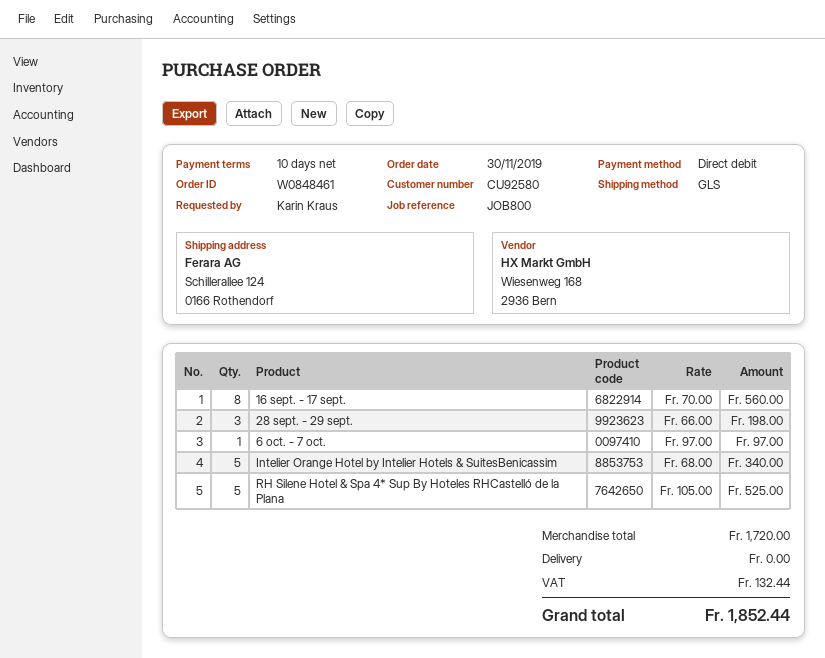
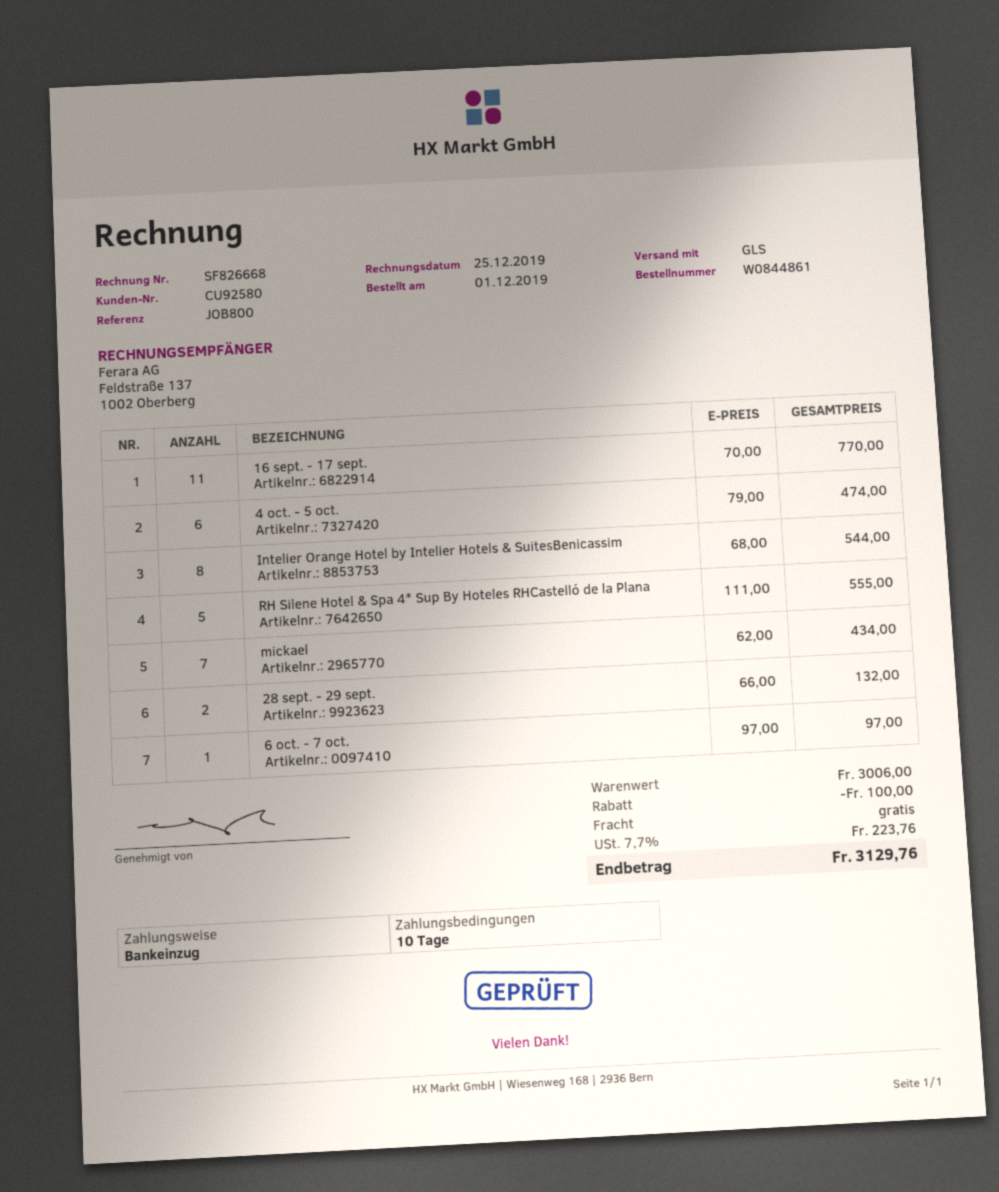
order number: W0848461 -> W0844861
order date: 2019-11-30 -> 2019-12-01
16 sept. - 17 sept.: 8 x 70.00 = 560.00 -> 11 x 70.00 = 770.00
28 sept. - 29 sept.: 3 x 66.00 = 198.00 -> 2 x 66.00 = 132.00
Intelier Orange Hotel by Intelier Hotels & SuitesBenicassim: 5 x 68.00 = 340.00 -> 8 x 68.00 = 544.00
RH Silene Hotel & Spa 4* Sup By Hoteles RHCastelló de la Plana: 5 x 105.00 = 525.00 -> 5 x 111.00 = 555.00
4 oct. - 5 oct.: none -> 6 x 79.00 = 474.00
mickael: none -> 7 x 62.00 = 434.00
subtotal: 1720.00 -> 3006.00
discount: none -> 100.00
tax: 132.44 -> 223.76
total: 1852.44 -> 3129.76

